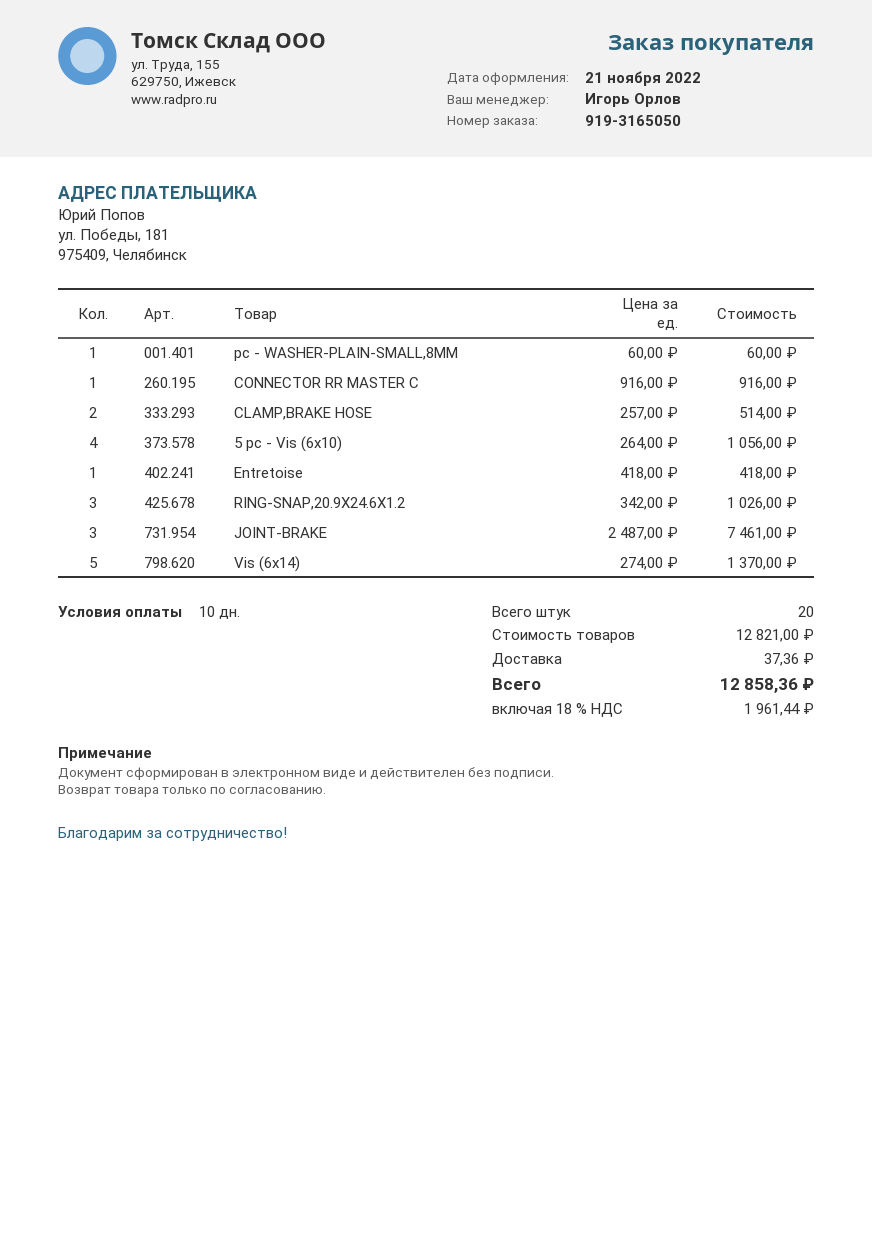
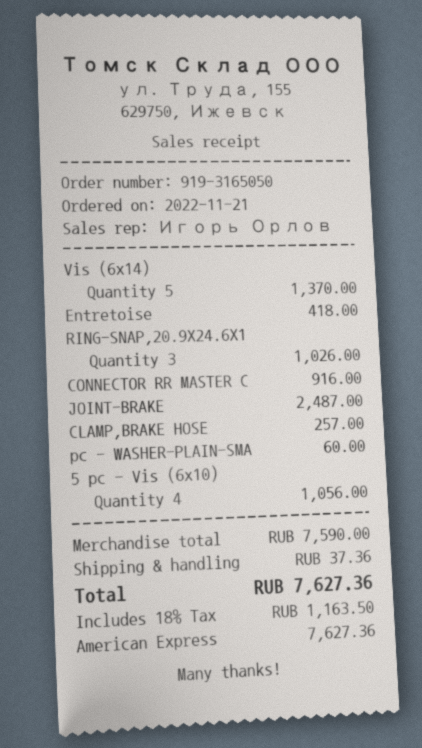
CLAMP,BRAKE HOSE: 2 for 514.00 -> 1 for 257.00
JOINT-BRAKE: 3 for 7461.00 -> 1 for 2487.00
subtotal: 12821.00 -> 7590.00
tax: 18% = 1961.44 -> 18% = 1163.50
total: 12858.36 -> 7627.36

